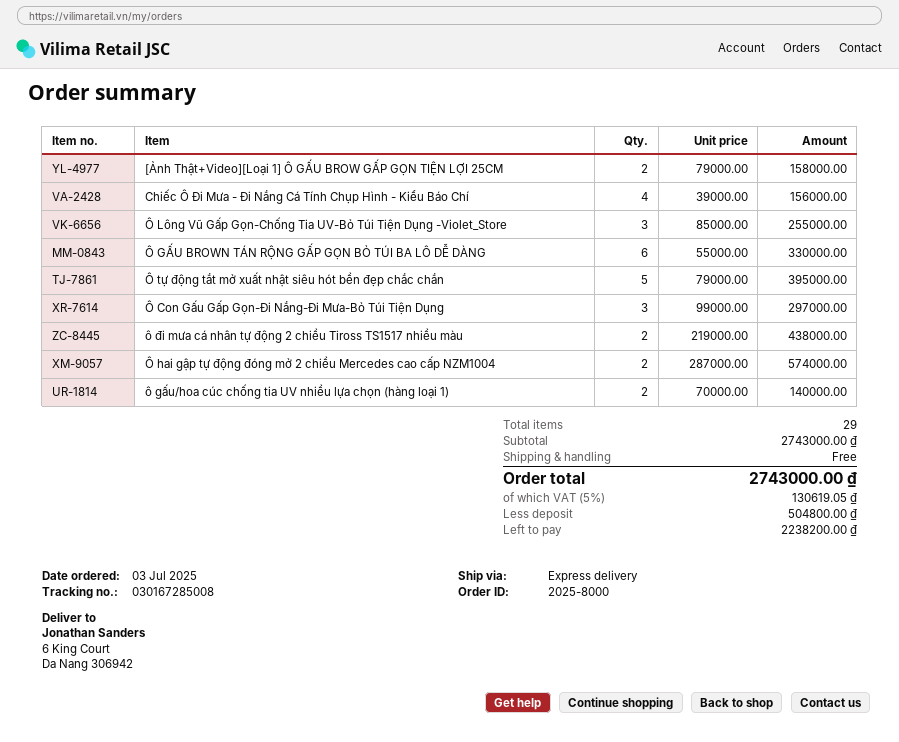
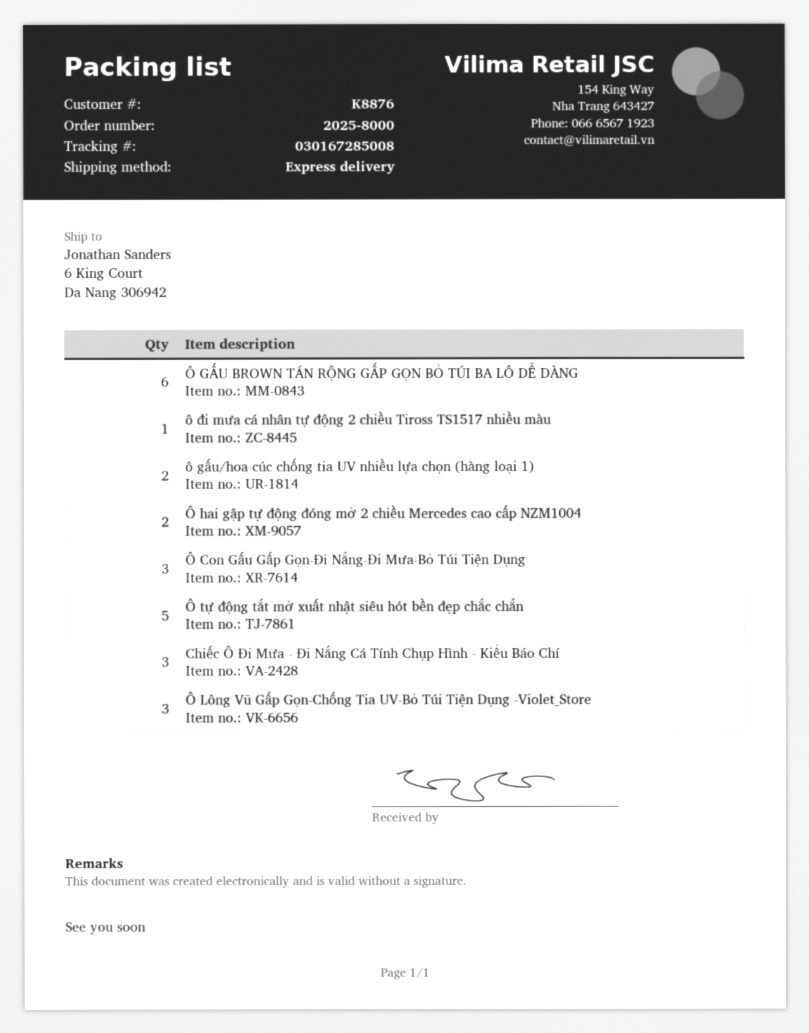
[Ảnh Thật+Video][Loại 1] Ô GẤU BROW GẤP GỌN TIỆN LỢI 25CM: 2 -> none
Chiếc Ô Đi Mưa - Đi Nắng Cá Tính Chụp Hình - Kiểu Báo Chí: 4 -> 3
ô đi mưa cá nhân tự động 2 chiều Tiross TS1517 nhiều màu: 2 -> 1

